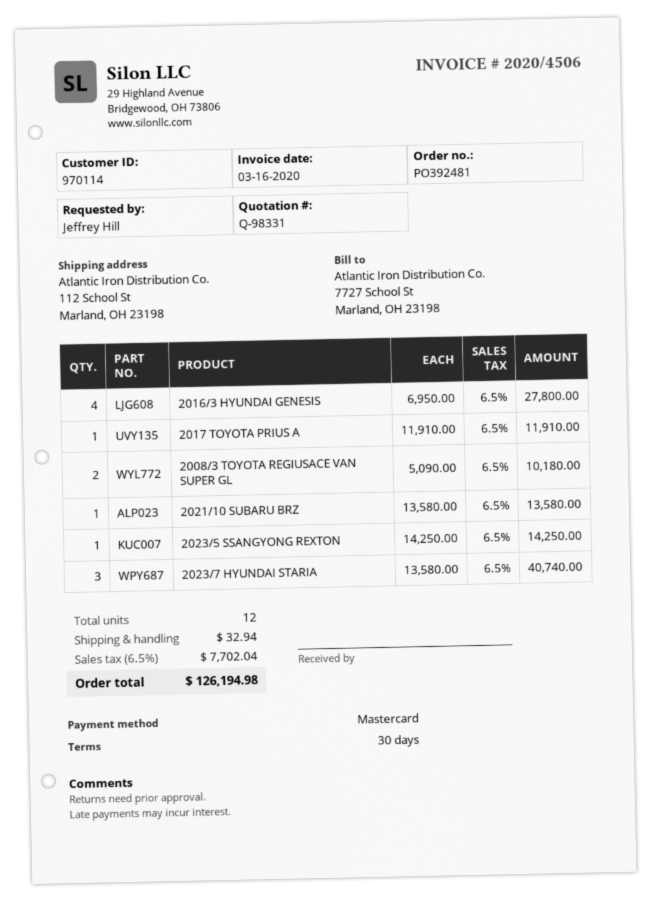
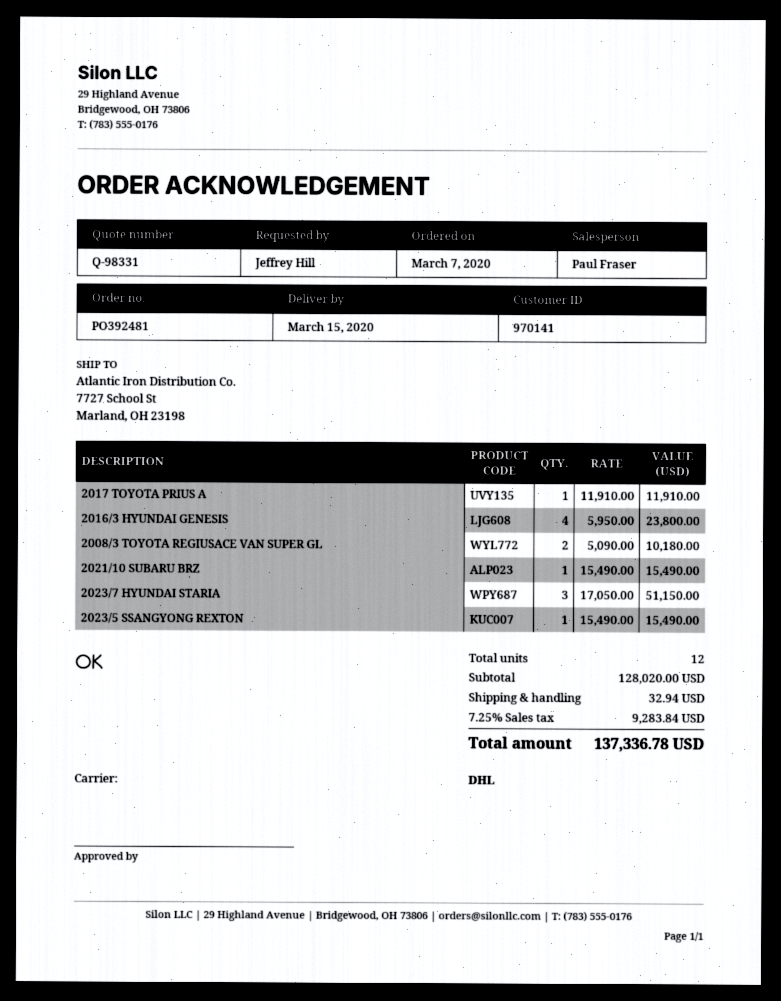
customer number: 970114 -> 970141
ship to: 112 School St, Marland, OH 23198 -> 7727 School St, Marland, OH 23198
2016/3 HYUNDAI GENESIS: 4 x 6950.00 = 27800.00 -> 4 x 5950.00 = 23800.00
2021/10 SUBARU BRZ: 1 x 13580.00 = 13580.00 -> 1 x 15490.00 = 15490.00
2023/5 SSANGYONG REXTON: 1 x 14250.00 = 14250.00 -> 1 x 15490.00 = 15490.00
2023/7 HYUNDAI STARIA: 3 x 13580.00 = 40740.00 -> 3 x 17050.00 = 51150.00
tax: 6.5% = 7702.04 -> 7.25% = 9283.84
total: 126194.98 -> 137336.78

